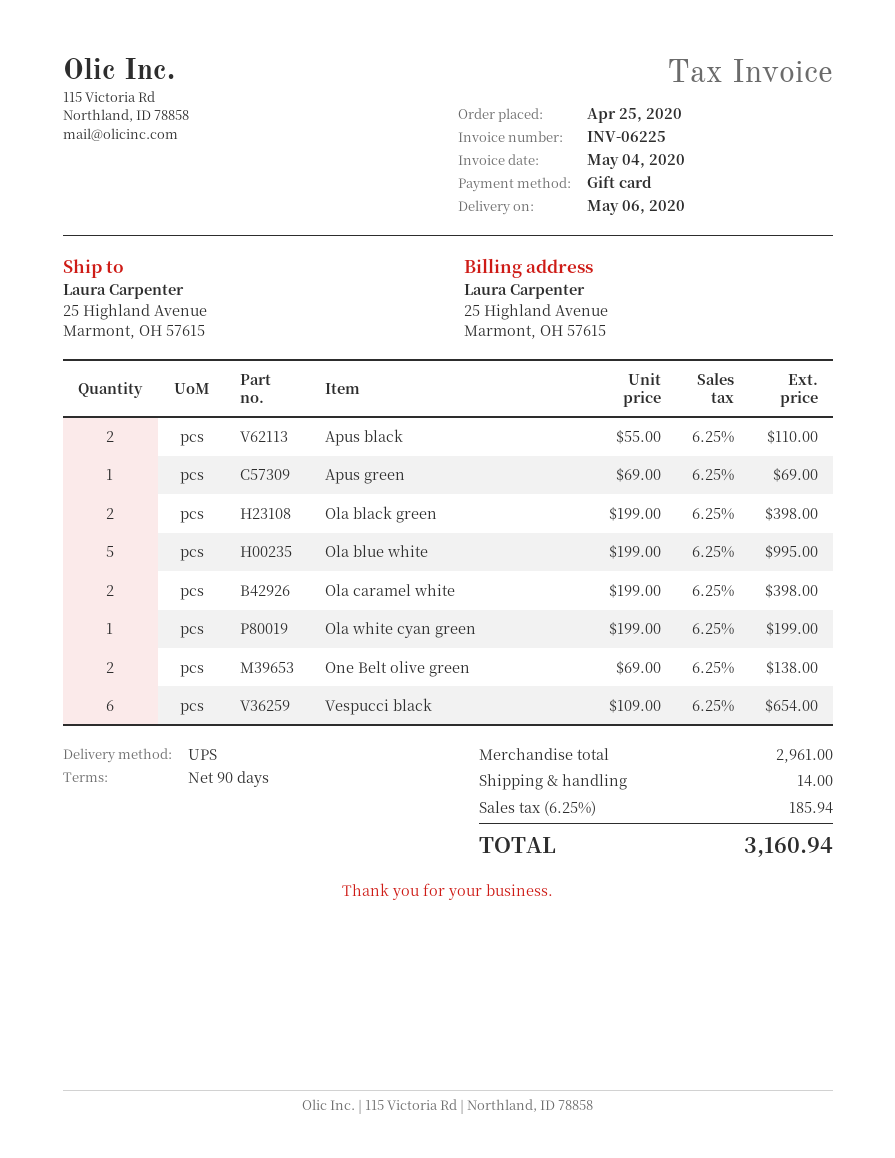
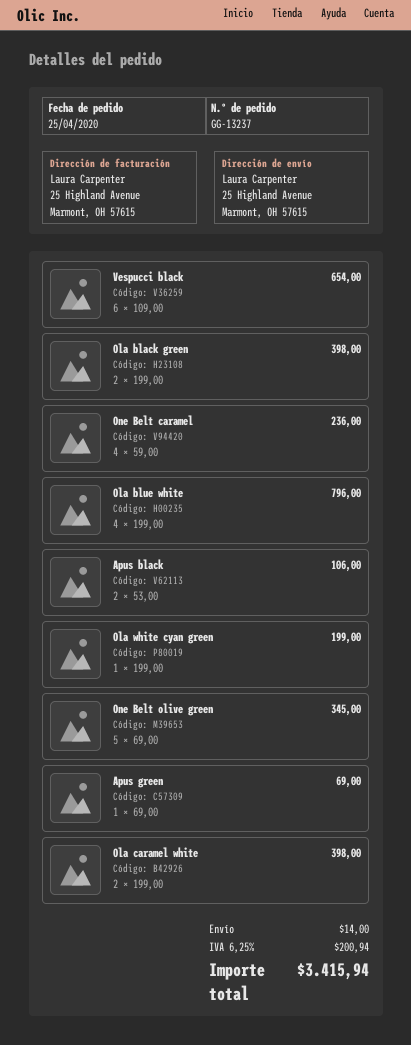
Apus black: 2 x 55.00 = 110.00 -> 2 x 53.00 = 106.00
Ola blue white: 5 x 199.00 = 995.00 -> 4 x 199.00 = 796.00
One Belt olive green: 2 x 69.00 = 138.00 -> 5 x 69.00 = 345.00
One Belt caramel: none -> 4 x 59.00 = 236.00
tax: 6.25% = 185.94 -> 6.25% = 200.94
total: 3160.94 -> 3415.94

